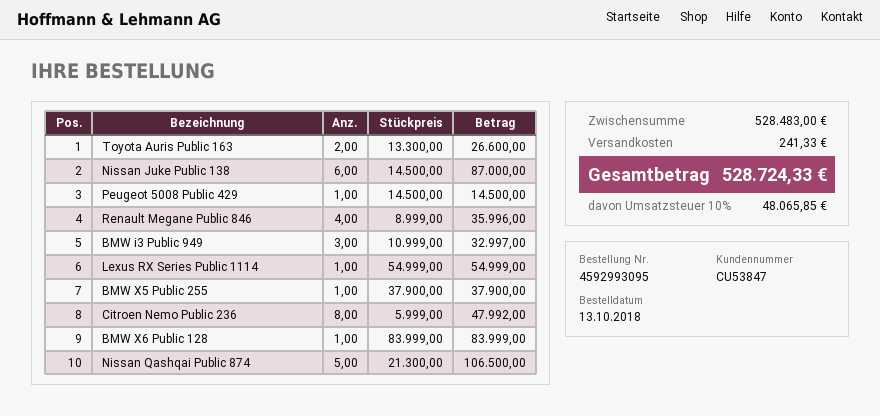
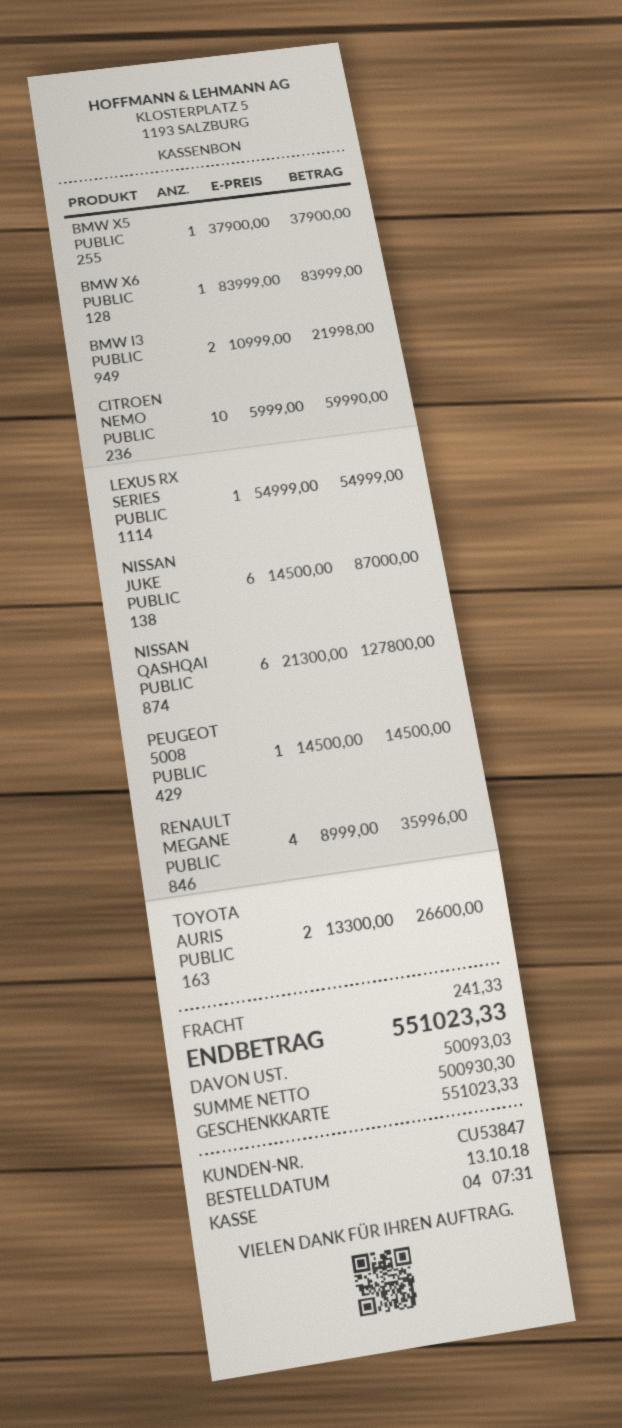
BMW i3 Public 949: 3 x 10999.00 = 32997.00 -> 2 x 10999.00 = 21998.00
Citroen Nemo Public 236: 8 x 5999.00 = 47992.00 -> 10 x 5999.00 = 59990.00
Nissan Qashqai Public 874: 5 x 21300.00 = 106500.00 -> 6 x 21300.00 = 127800.00
tax: 48065.85 -> 50093.03
total: 528724.33 -> 551023.33

